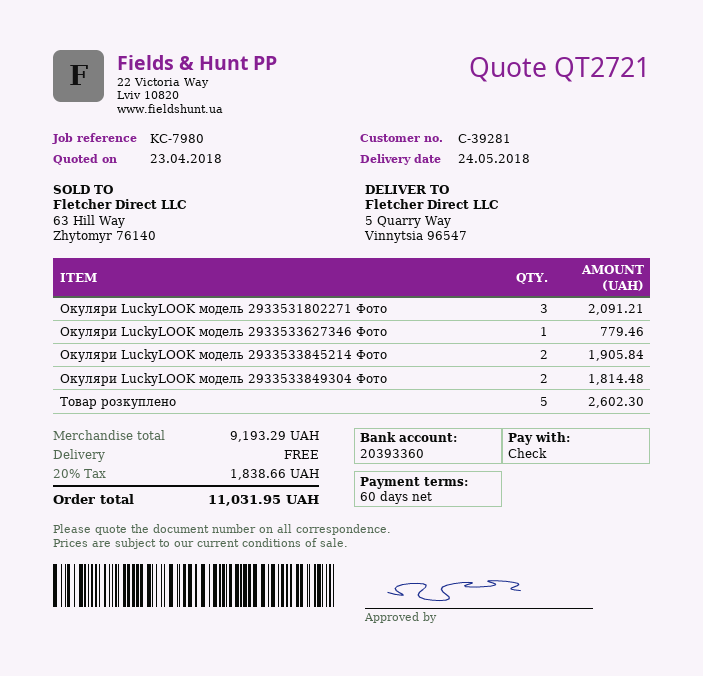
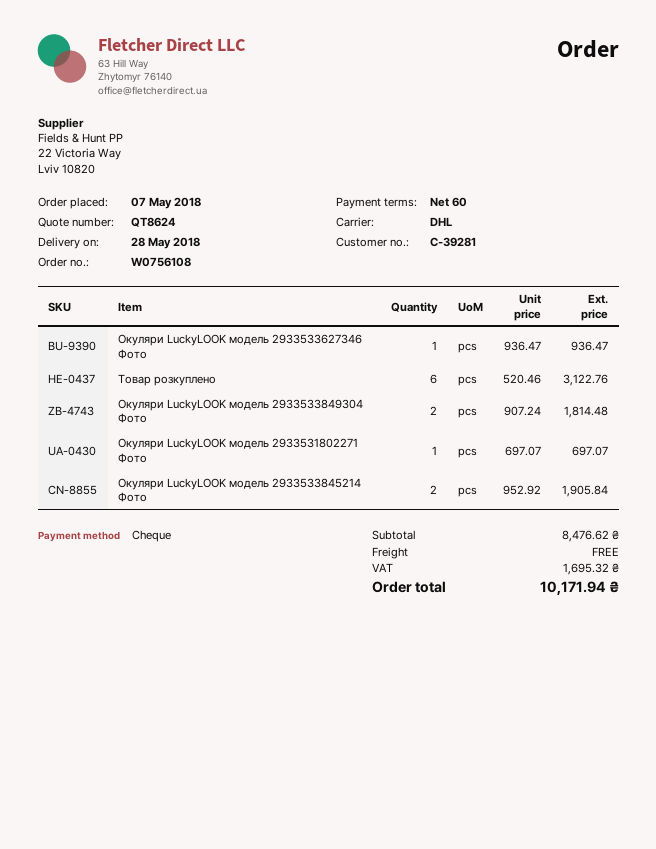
quote number: QT2721 -> QT8624
delivery date: 2018-05-24 -> 2018-05-28
Окуляри LuckyLOOK модель 2933531802271 Фото: 3 for 2091.21 -> 1 for 697.07
Окуляри LuckyLOOK модель 2933533627346 Фото: 1 for 779.46 -> 1 for 936.47
Товар розкуплено: 5 for 2602.30 -> 6 for 3122.76
subtotal: 9193.29 -> 8476.62
tax: 1838.66 -> 1695.32
total: 11031.95 -> 10171.94

